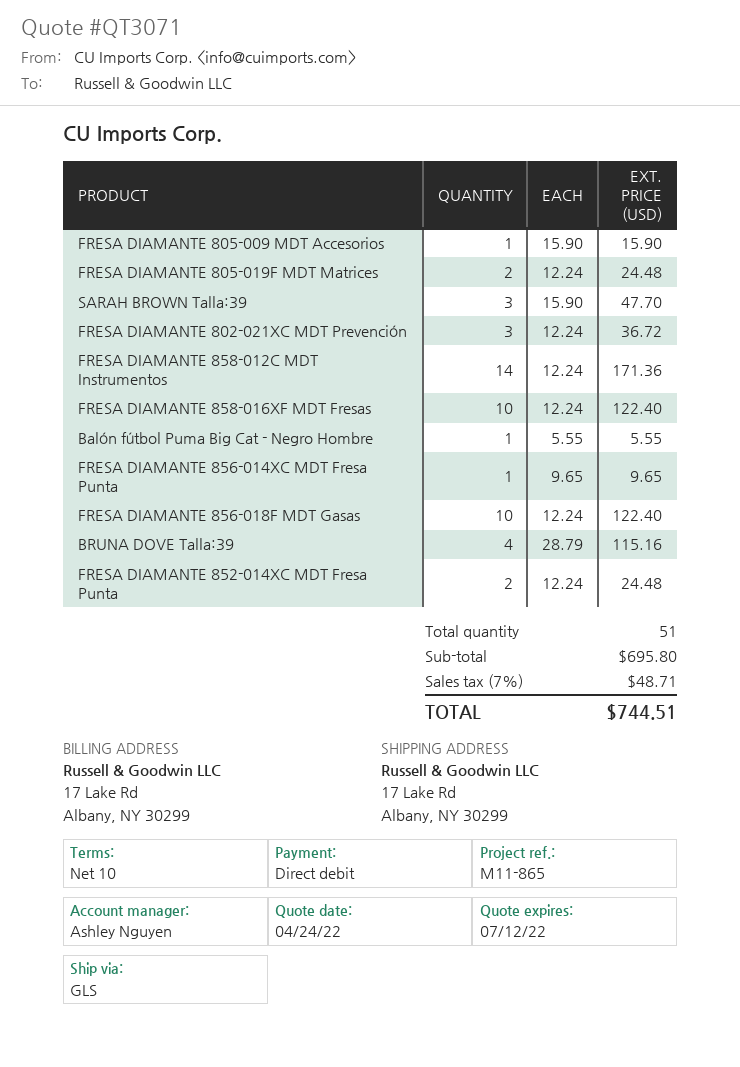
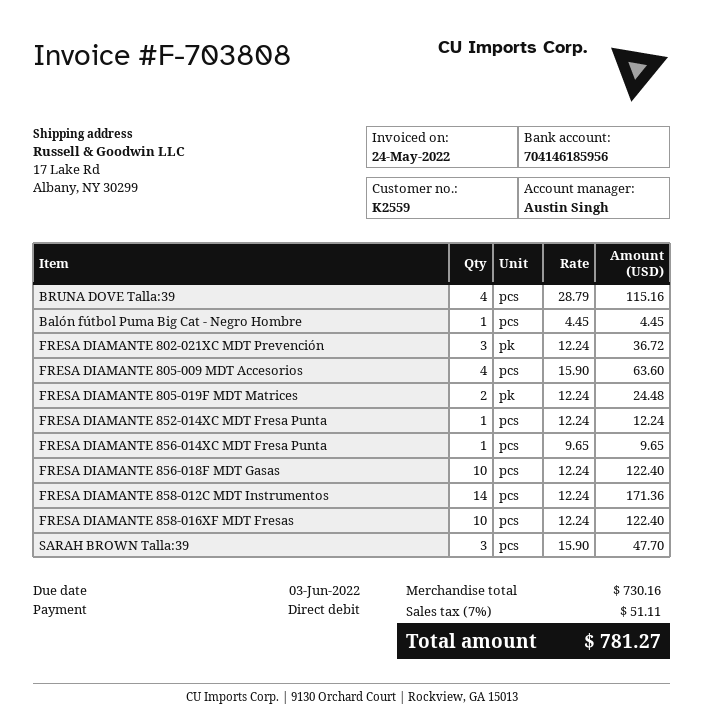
sales rep: Ashley Nguyen -> Austin Singh
FRESA DIAMANTE 805-009 MDT Accesorios: 1 x 15.90 = 15.90 -> 4 x 15.90 = 63.60
Balón fútbol Puma Big Cat - Negro Hombre: 1 x 5.55 = 5.55 -> 1 x 4.45 = 4.45
FRESA DIAMANTE 852-014XC MDT Fresa Punta: 2 x 12.24 = 24.48 -> 1 x 12.24 = 12.24
subtotal: 695.80 -> 730.16
tax: 7% = 48.71 -> 7% = 51.11
total: 744.51 -> 781.27

